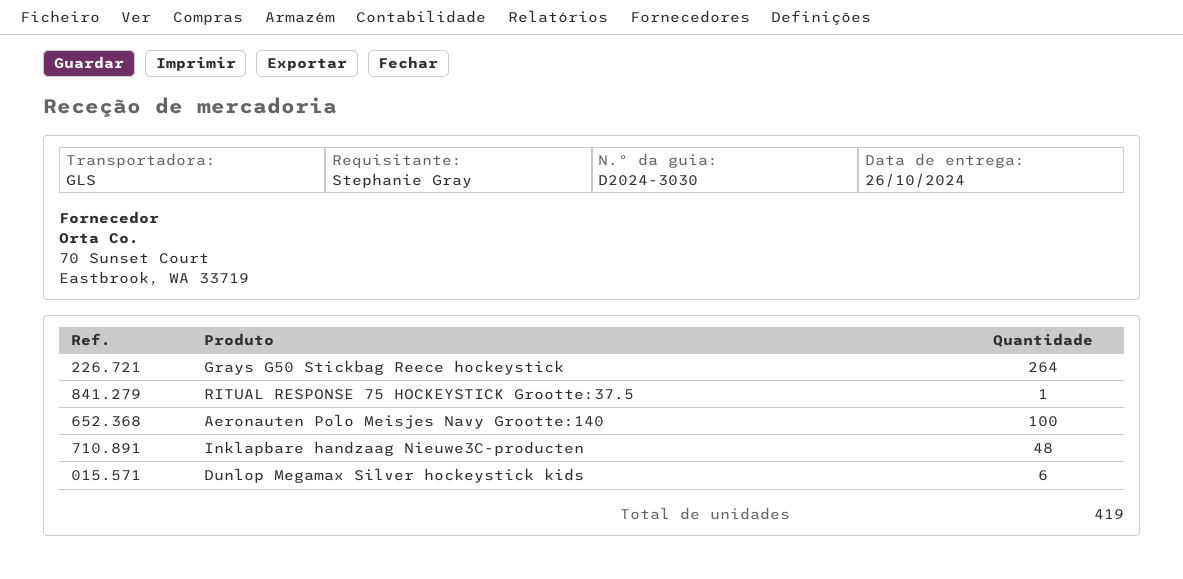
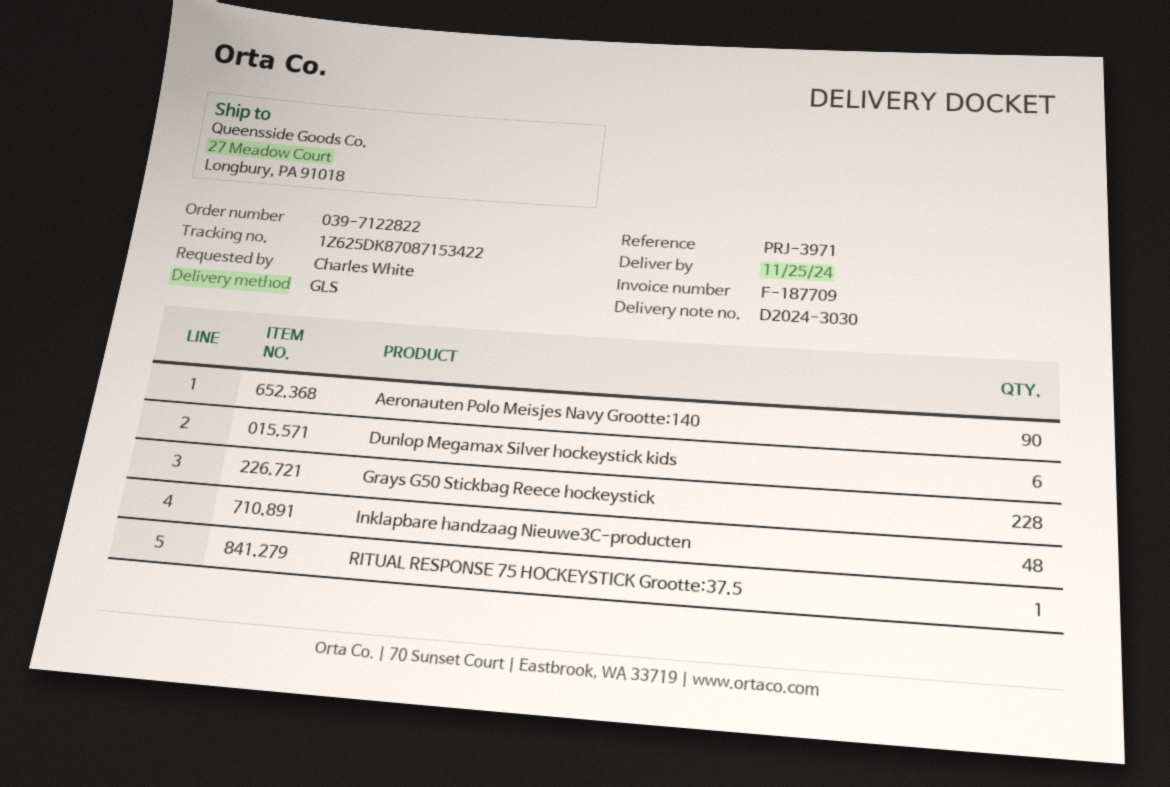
delivery date: 2024-10-26 -> 2024-11-25
ordered by: Stephanie Gray -> Charles White
Grays G50 Stickbag Reece hockeystick: 264 -> 228
Aeronauten Polo Meisjes Navy Grootte:140: 100 -> 90

